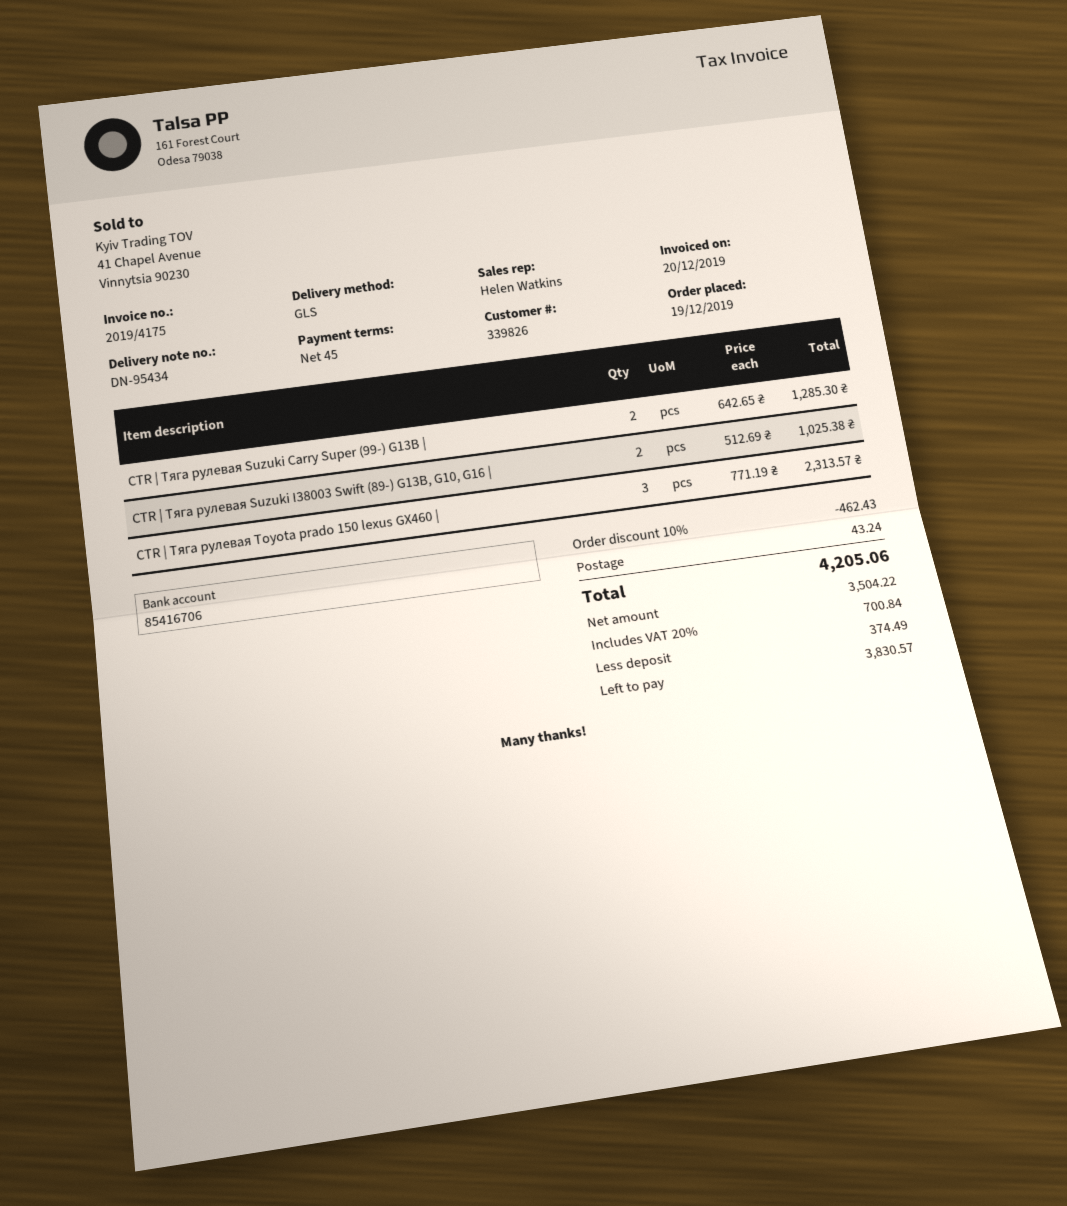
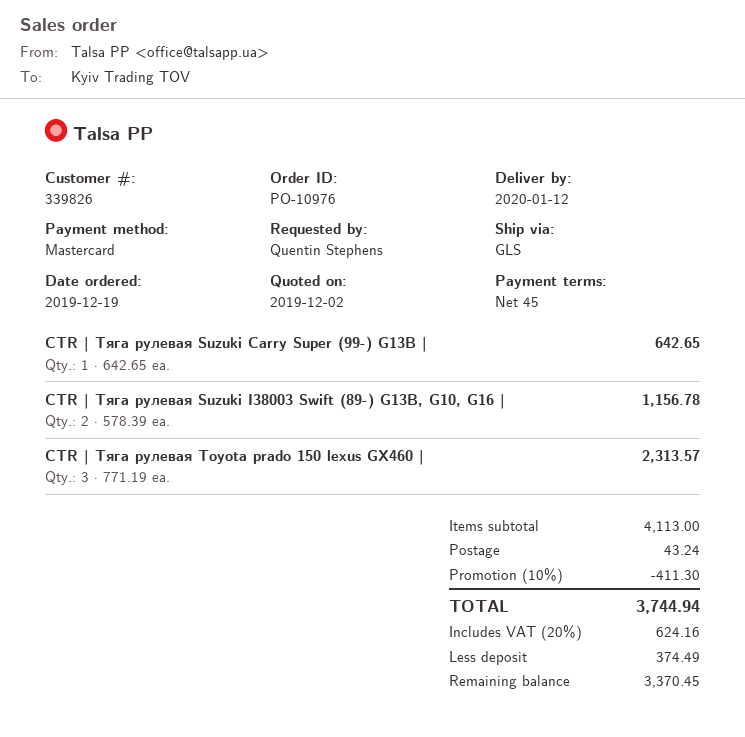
CTR | Тяга рулевая Suzuki Carry Super (99-) G13B |: 2 x 642.65 = 1285.30 -> 1 x 642.65 = 642.65
CTR | Тяга рулевая Suzuki I38003 Swift (89-) G13B, G10, G16 |: 2 x 512.69 = 1025.38 -> 2 x 578.39 = 1156.78
discount: 10% = 462.43 -> 10% = 411.30
tax: 20% = 700.84 -> 20% = 624.16
total: 4205.06 -> 3744.94
balance: 3830.57 -> 3370.45

